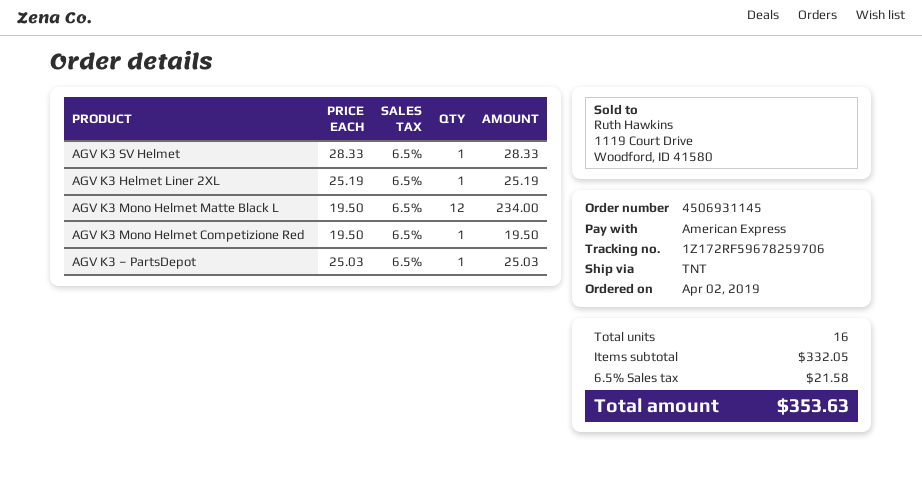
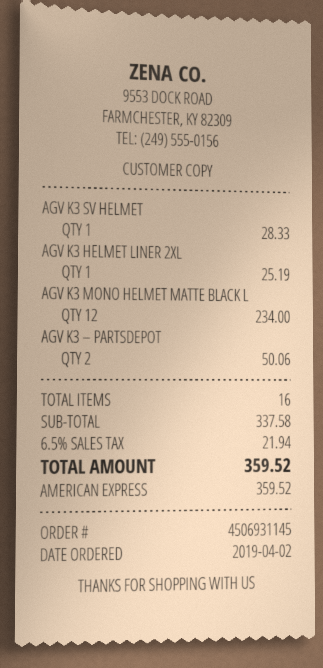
AGV K3 Mono Helmet Competizione Red: 1 for 19.50 -> none
AGV K3 – PartsDepot: 1 for 25.03 -> 2 for 50.06
subtotal: 332.05 -> 337.58
tax: 6.5% = 21.58 -> 6.5% = 21.94
total: 353.63 -> 359.52

